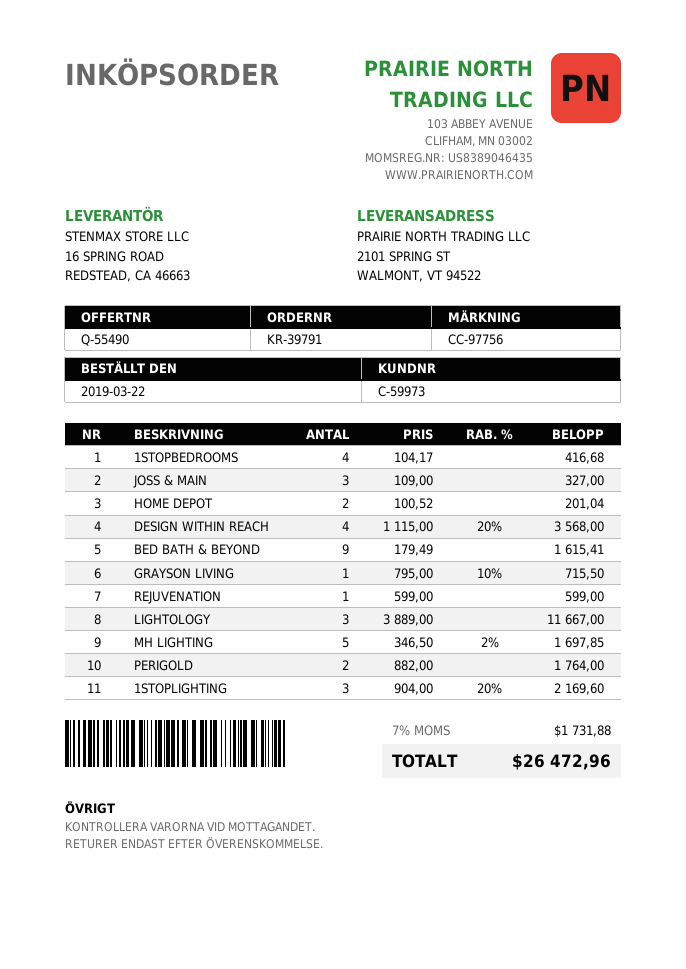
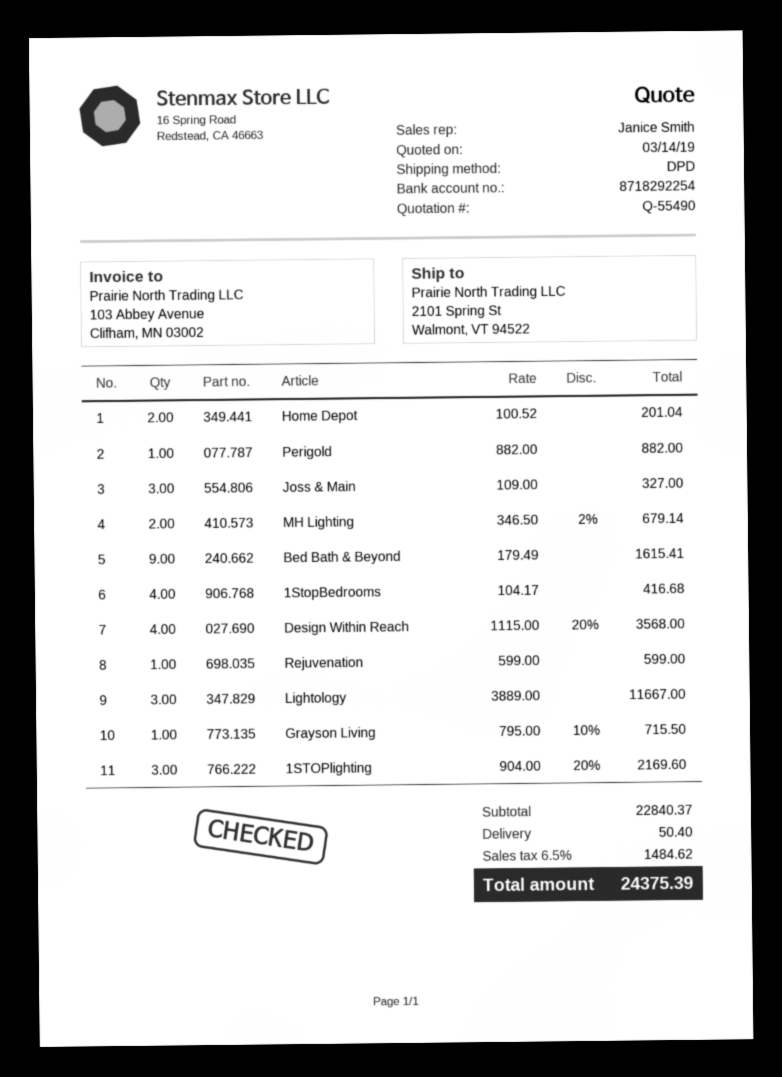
MH LIGHTING: 5 x 346.50 - 2% = 1697.85 -> 2 x 346.50 - 2% = 679.14
PERIGOLD: 2 x 882.00 = 1764.00 -> 1 x 882.00 = 882.00
shipping: none -> 50.40
tax: 7% = 1731.88 -> 6.5% = 1484.62
total: 26472.96 -> 24375.39

